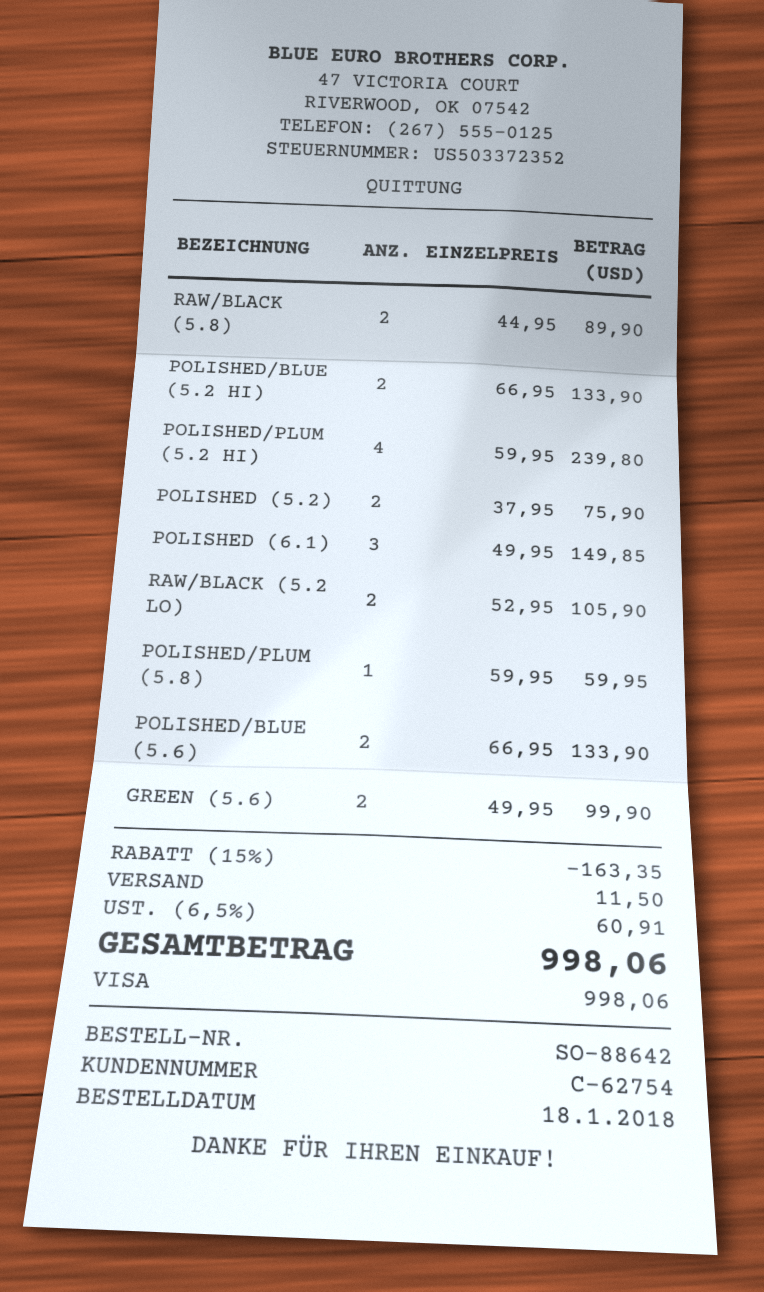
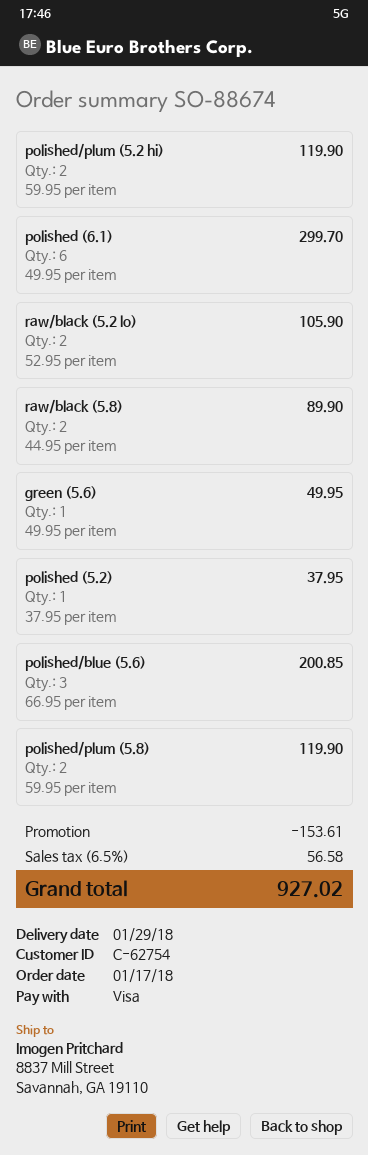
order number: SO-88642 -> SO-88674
order date: 2018-01-18 -> 2018-01-17
POLISHED/BLUE (5.2 HI): 2 x 66.95 = 133.90 -> none
POLISHED/PLUM (5.2 HI): 4 x 59.95 = 239.80 -> 2 x 59.95 = 119.90
POLISHED (5.2): 2 x 37.95 = 75.90 -> 1 x 37.95 = 37.95
POLISHED (6.1): 3 x 49.95 = 149.85 -> 6 x 49.95 = 299.70
POLISHED/PLUM (5.8): 1 x 59.95 = 59.95 -> 2 x 59.95 = 119.90
POLISHED/BLUE (5.6): 2 x 66.95 = 133.90 -> 3 x 66.95 = 200.85
GREEN (5.6): 2 x 49.95 = 99.90 -> 1 x 49.95 = 49.95
discount: 163.35 -> 153.61
shipping: 11.50 -> none
tax: 6.5% = 60.91 -> 6.5% = 56.58
total: 998.06 -> 927.02

